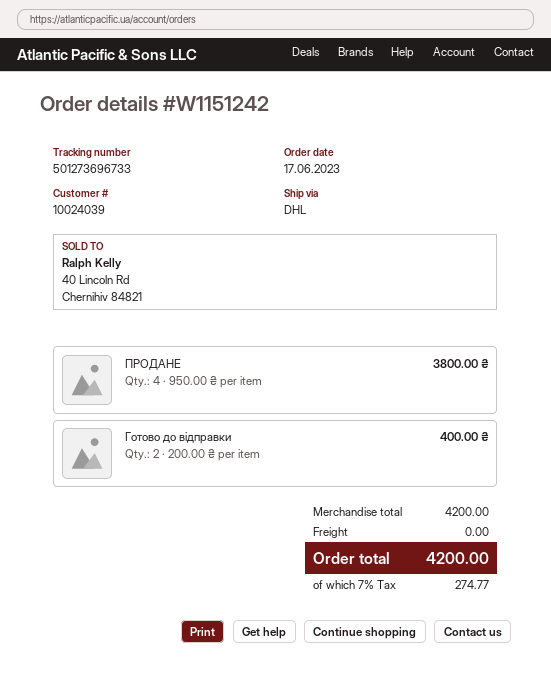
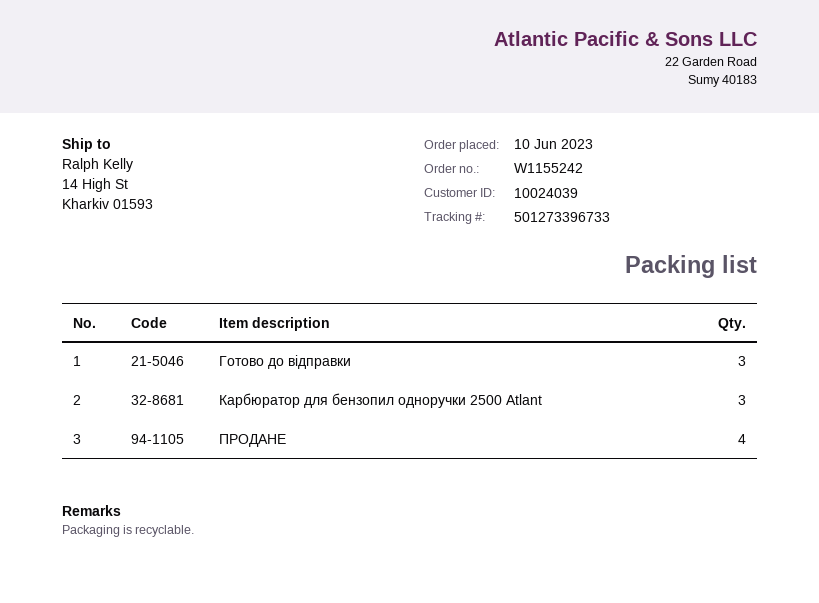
order number: W1151242 -> W1155242
order date: 2023-06-17 -> 2023-06-10
tracking number: 501273696733 -> 501273396733
Готово до відправки: 2 -> 3
Карбюратор для бензопил одноручки 2500 Atlant: none -> 3

